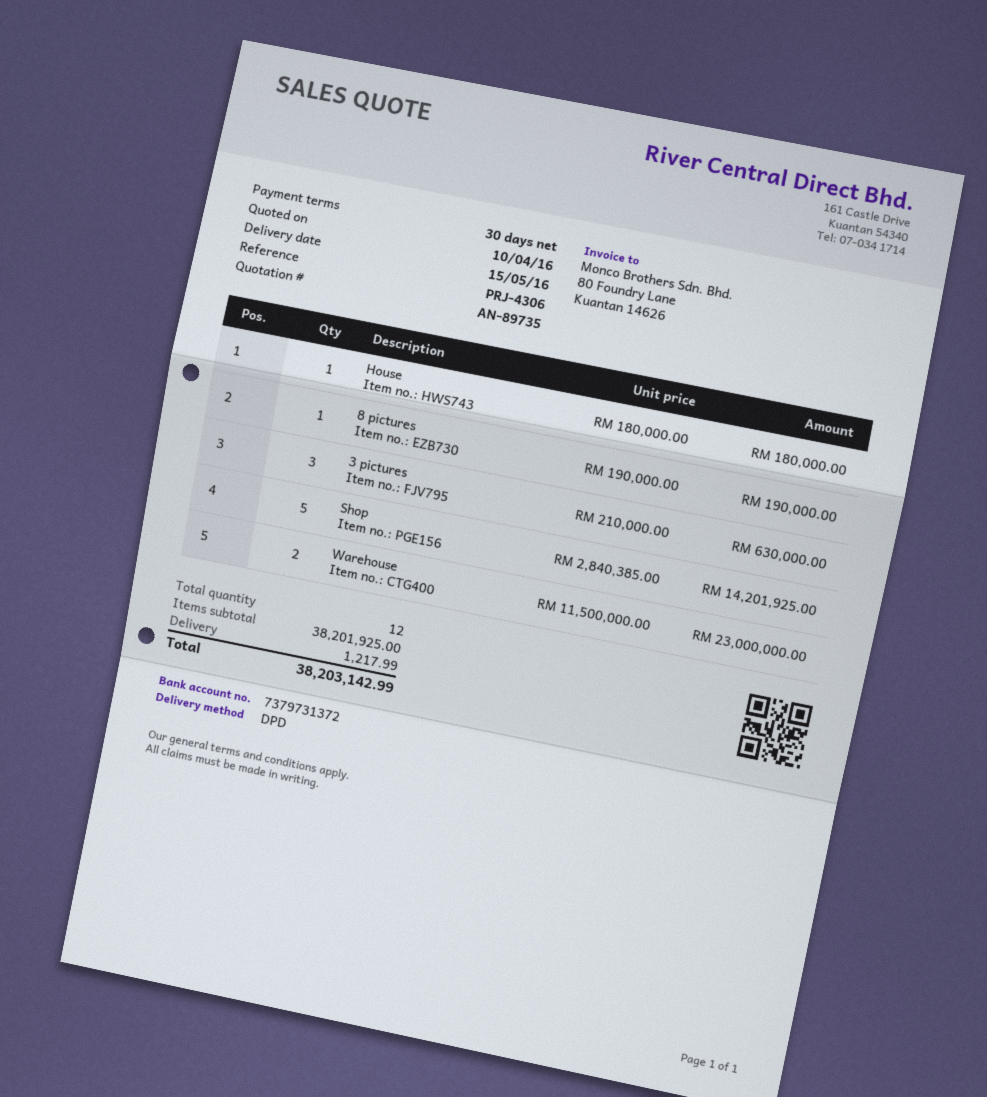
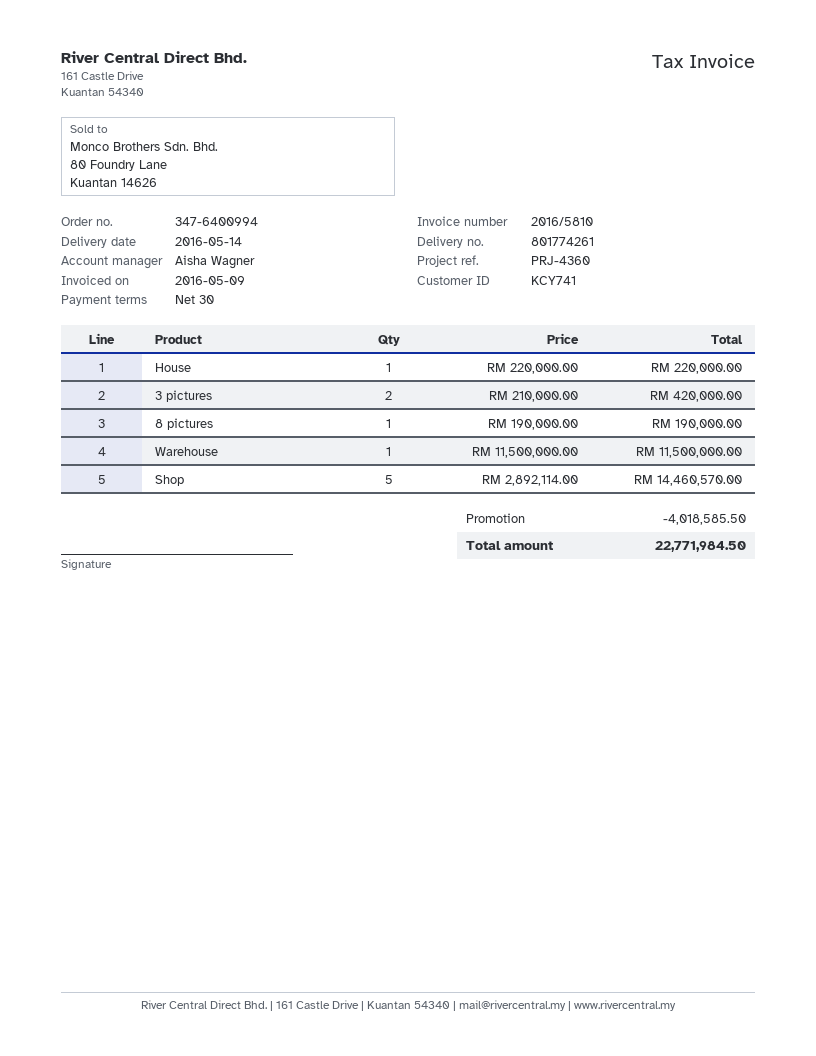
delivery date: 2016-05-15 -> 2016-05-14
reference: PRJ-4306 -> PRJ-4360
House: 1 x 180000.00 = 180000.00 -> 1 x 220000.00 = 220000.00
3 pictures: 3 x 210000.00 = 630000.00 -> 2 x 210000.00 = 420000.00
Shop: 5 x 2840385.00 = 14201925.00 -> 5 x 2892114.00 = 14460570.00
Warehouse: 2 x 11500000.00 = 23000000.00 -> 1 x 11500000.00 = 11500000.00
discount: none -> 4018585.50
shipping: 1217.99 -> none
total: 38203142.99 -> 22771984.50

